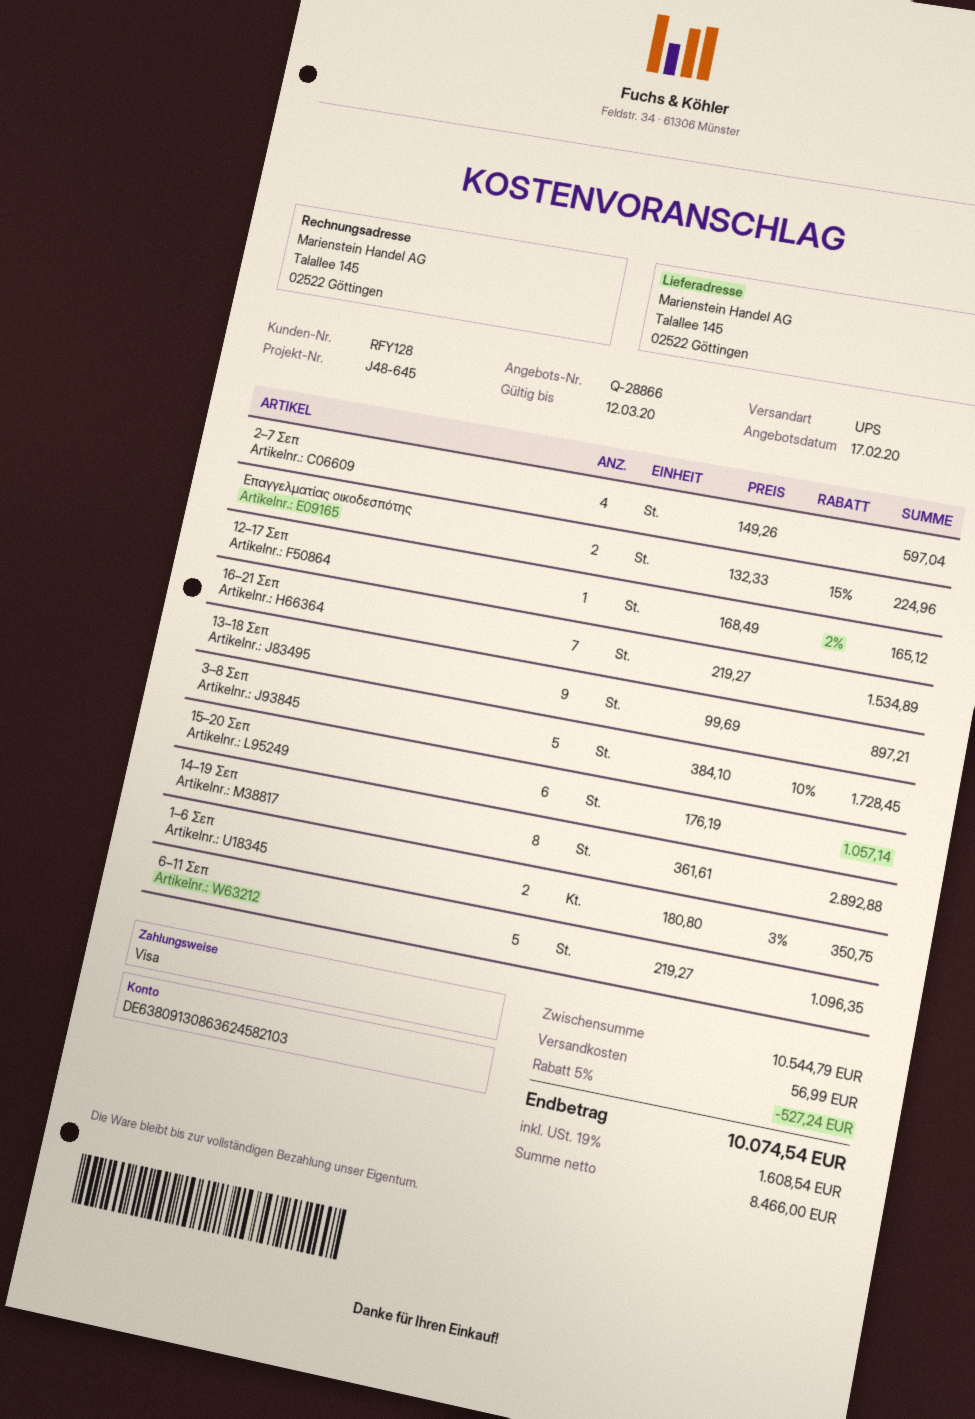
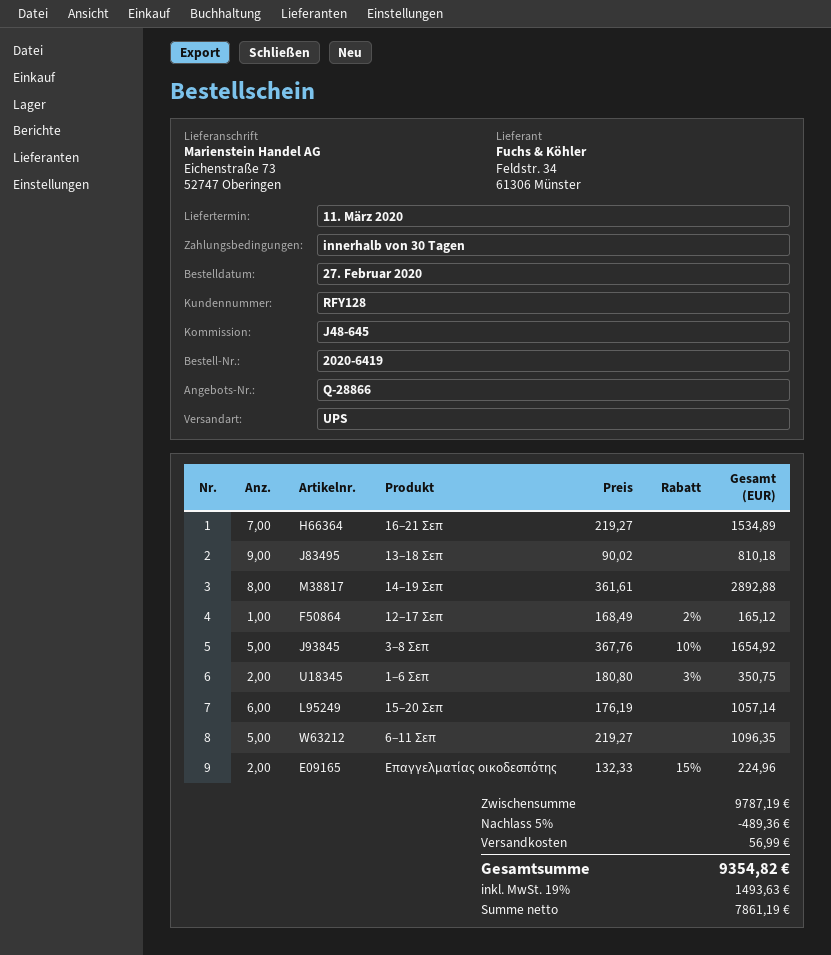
ship to: Talallee 145, 02522 Göttingen -> Eichenstraße 73, 52747 Oberingen
2–7 Σεπ: 4 x 149.26 = 597.04 -> none
13–18 Σεπ: 9 x 99.69 = 897.21 -> 9 x 90.02 = 810.18
3–8 Σεπ: 5 x 384.10 - 10% = 1728.45 -> 5 x 367.76 - 10% = 1654.92
subtotal: 10544.79 -> 9787.19
discount: 5% = 527.24 -> 5% = 489.36
net: 8466.00 -> 7861.19
tax: 19% = 1608.54 -> 19% = 1493.63
total: 10074.54 -> 9354.82

